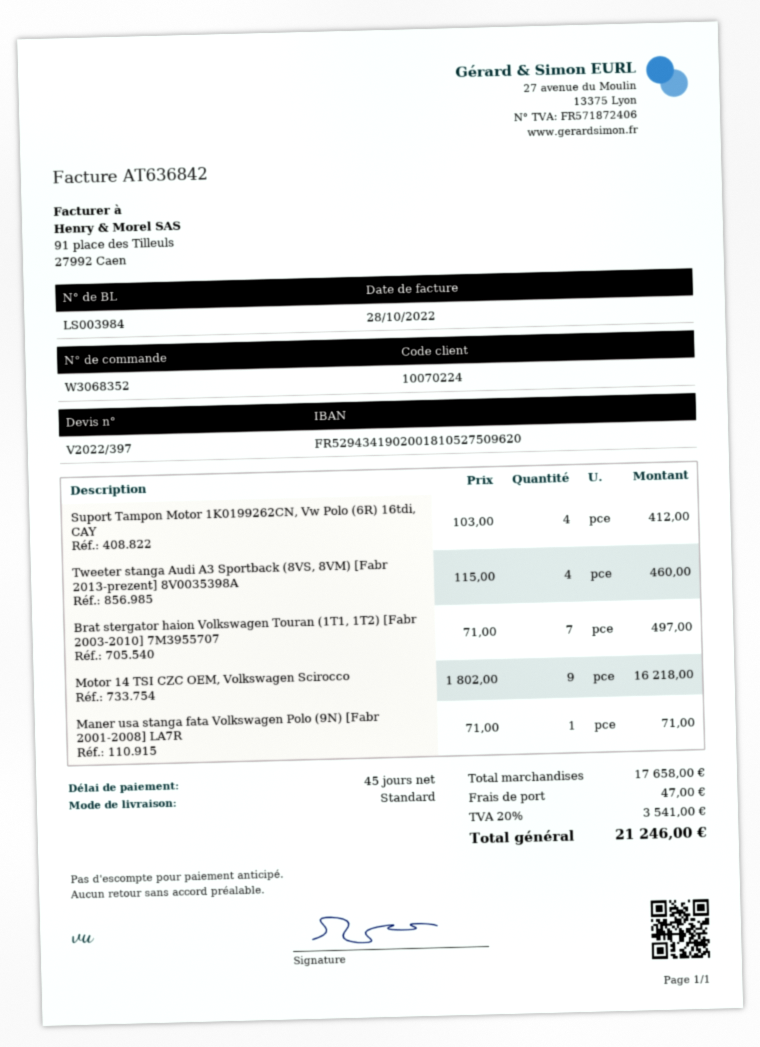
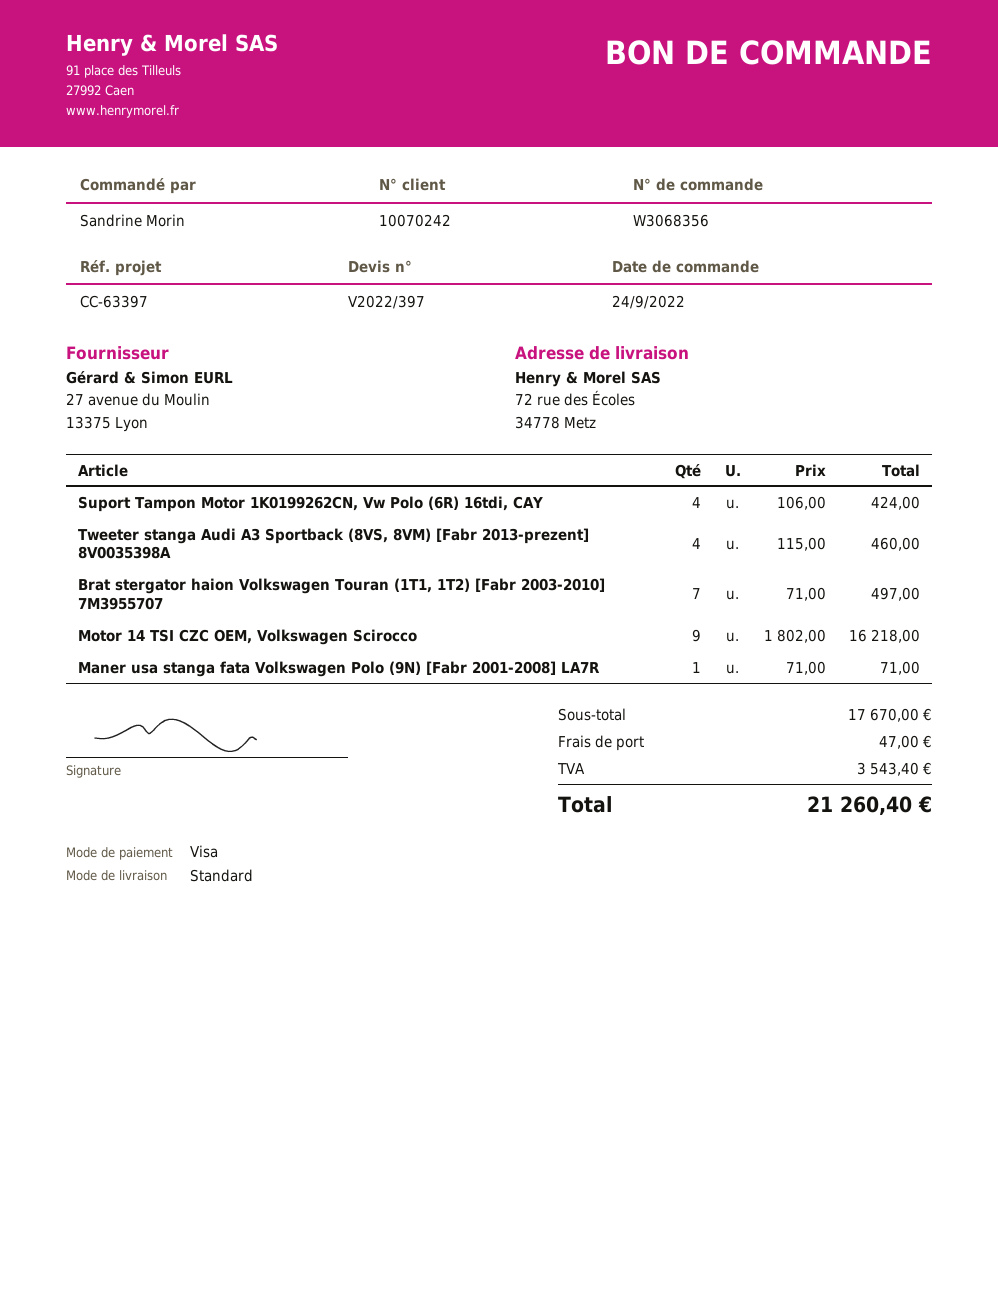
order number: W3068352 -> W3068356
customer number: 10070224 -> 10070242
Suport Tampon Motor 1K0199262CN, Vw Polo (6R) 16tdi, CAY: 4 x 103.00 = 412.00 -> 4 x 106.00 = 424.00
subtotal: 17658.00 -> 17670.00
tax: 3541.00 -> 3543.40
total: 21246.00 -> 21260.40

